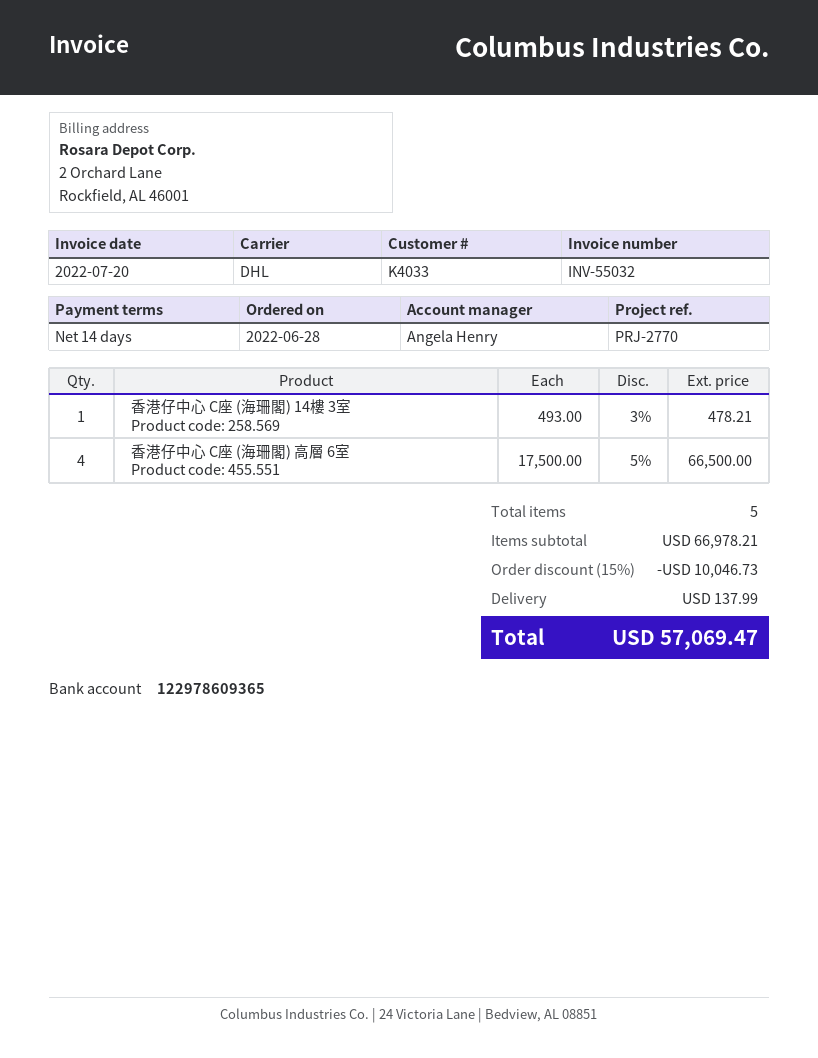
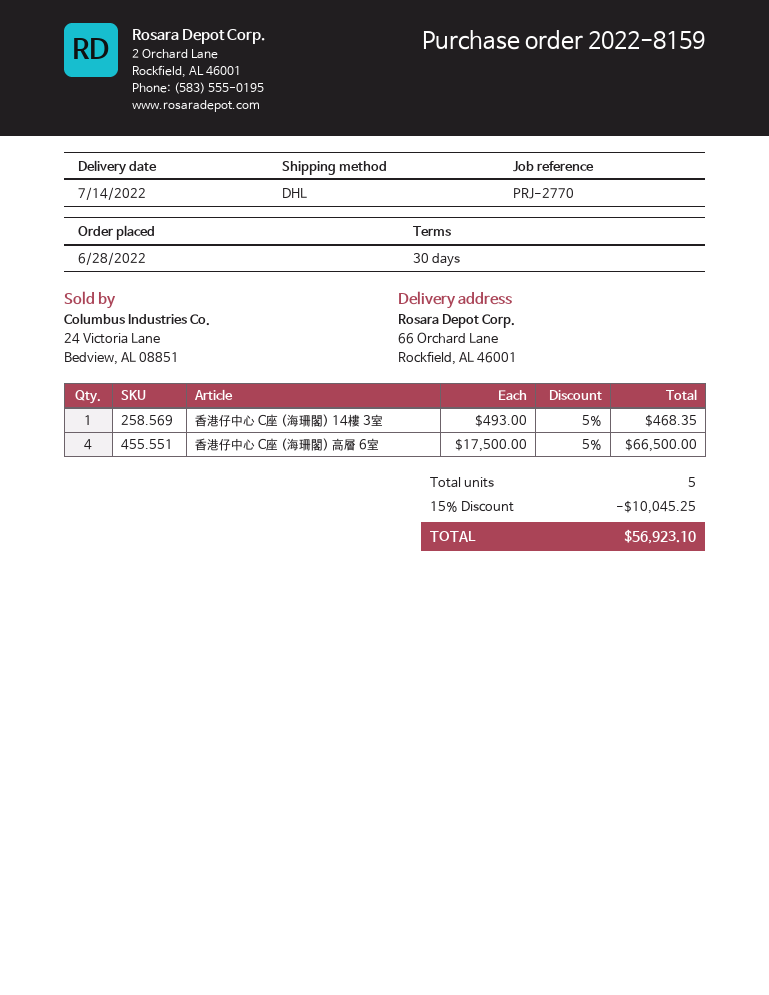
payment terms: 14 days -> 30 days
香港仔中心 C座 (海珊閣) 14樓 3室: 1 x 493.00 - 3% = 478.21 -> 1 x 493.00 - 5% = 468.35
discount: 15% = 10046.73 -> 15% = 10045.25
shipping: 137.99 -> none
total: 57069.47 -> 56923.10

